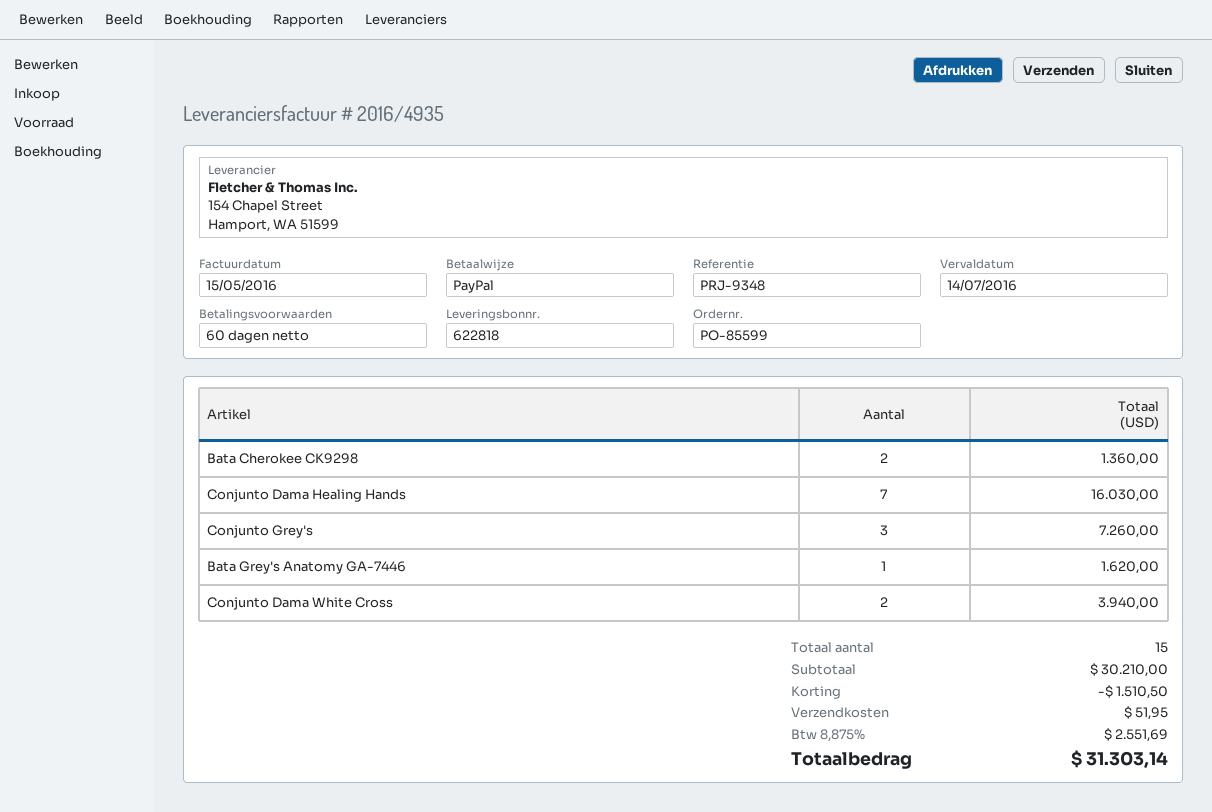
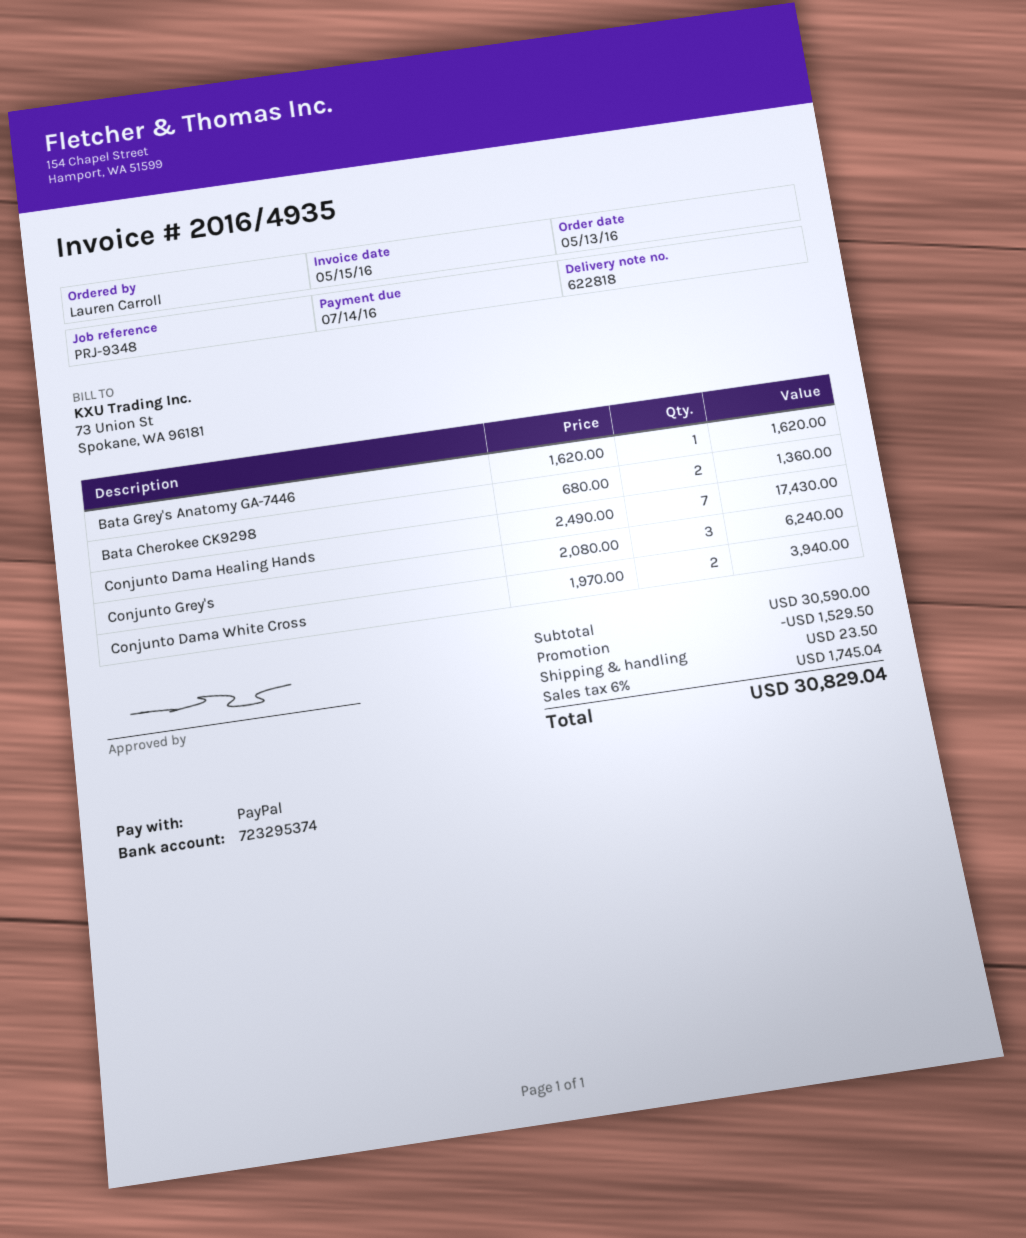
Conjunto Dama Healing Hands: 7 for 16030.00 -> 7 for 17430.00
Conjunto Grey's: 3 for 7260.00 -> 3 for 6240.00
subtotal: 30210.00 -> 30590.00
discount: 1510.50 -> 1529.50
shipping: 51.95 -> 23.50
tax: 8.875% = 2551.69 -> 6% = 1745.04
total: 31303.14 -> 30829.04

